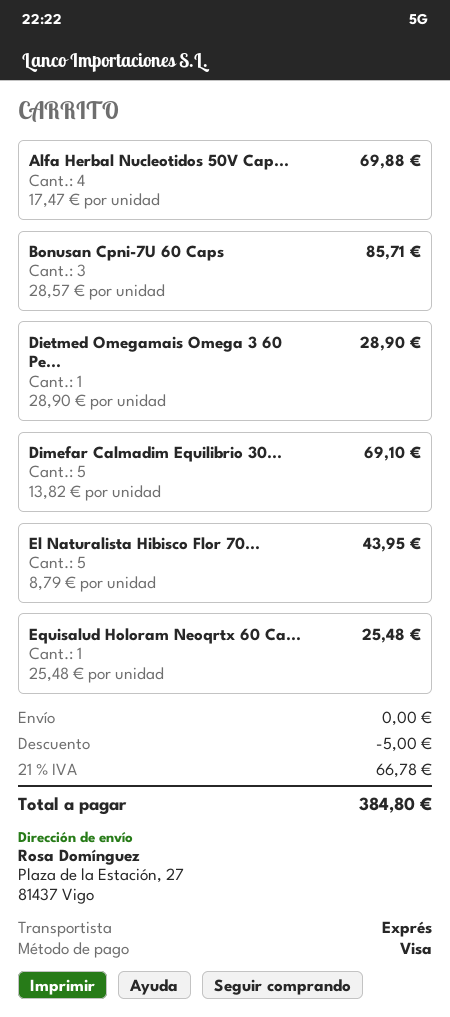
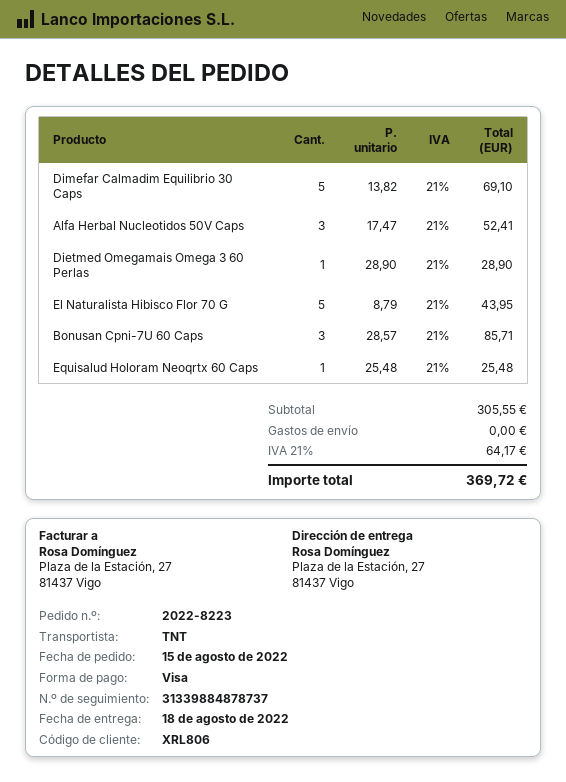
shipping method: express -> TNT
Alfa Herbal Nucleotidos 50V Cap...: 4 x 17.47 = 69.88 -> 3 x 17.47 = 52.41
discount: 5.00 -> none
tax: 21% = 66.78 -> 21% = 64.17
total: 384.80 -> 369.72

